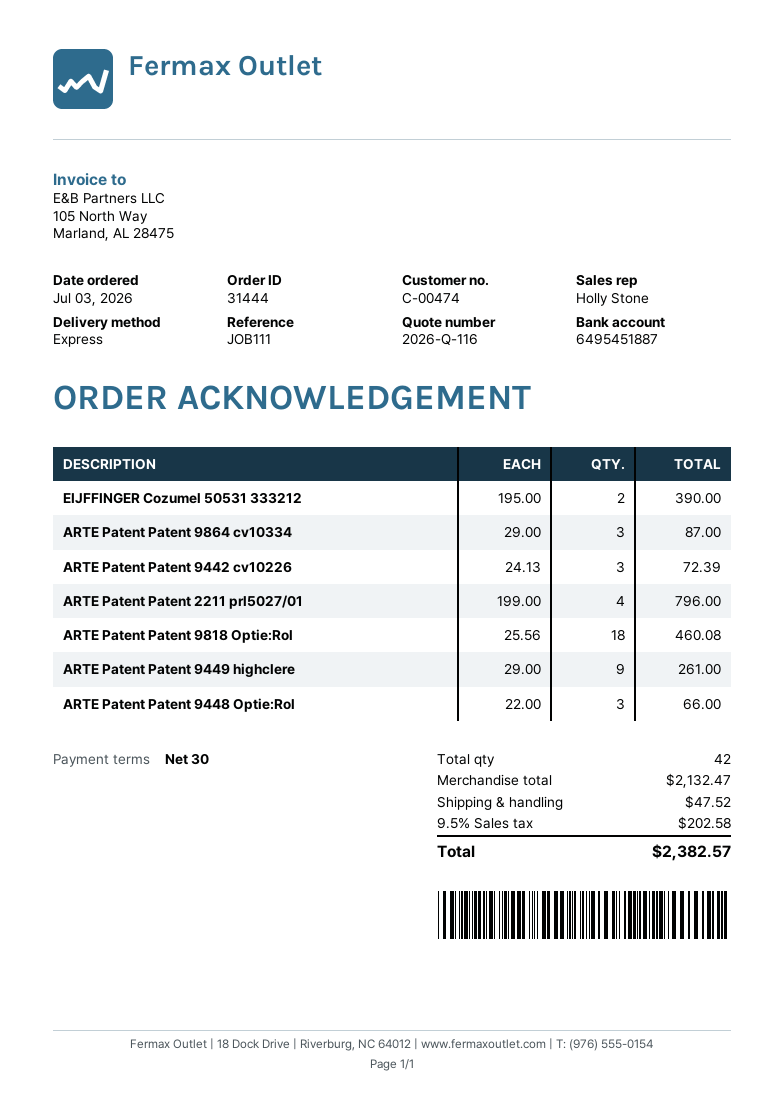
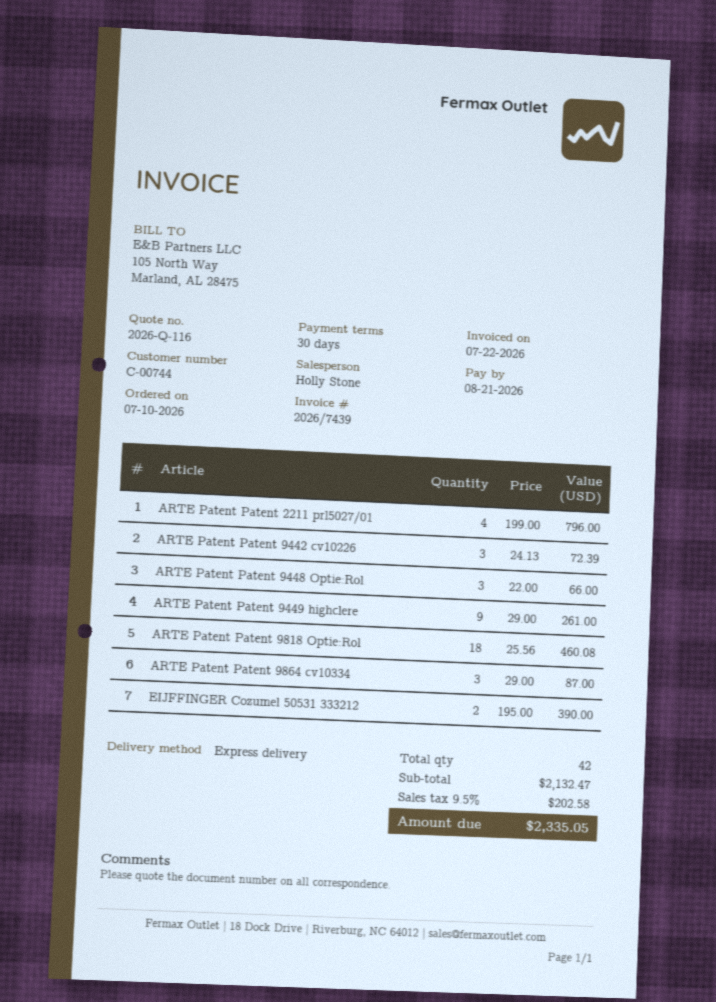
order date: 2026-07-03 -> 2026-07-10
customer number: C-00474 -> C-00744
shipping: 47.52 -> none
total: 2382.57 -> 2335.05

